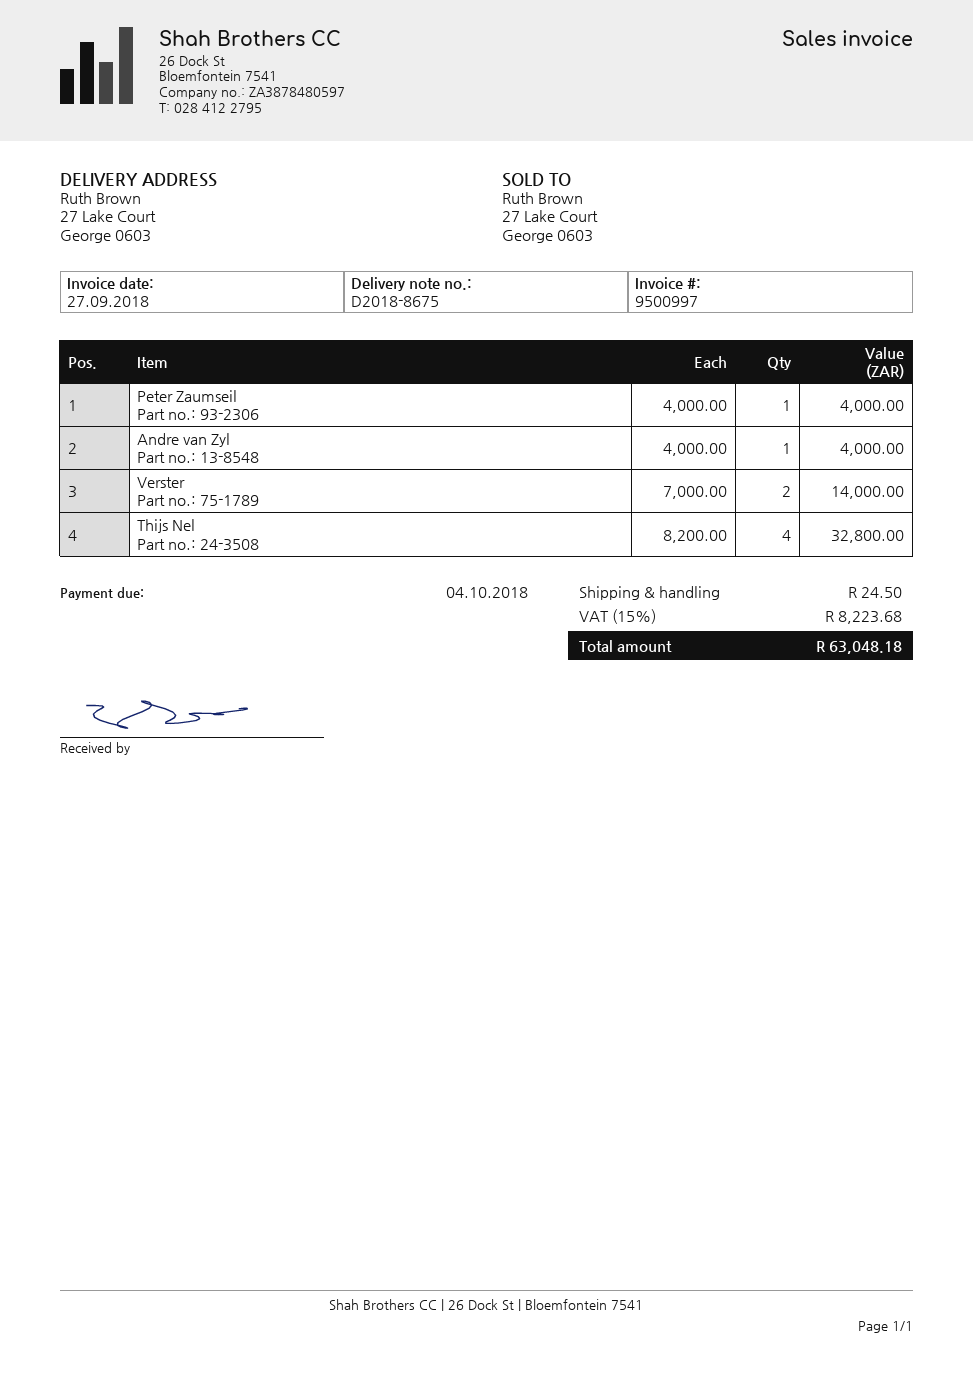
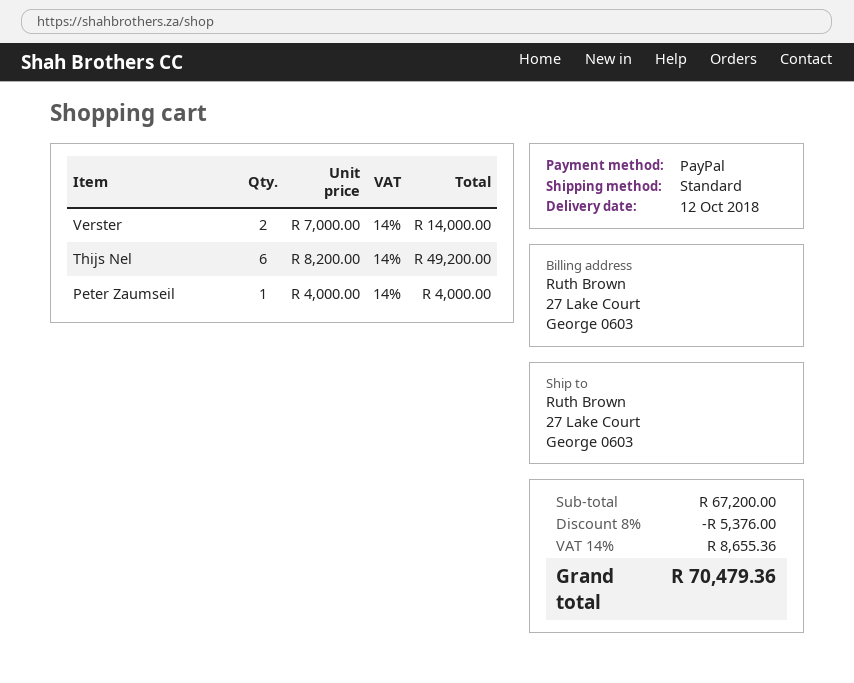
Andre van Zyl: 1 x 4000.00 = 4000.00 -> none
Thijs Nel: 4 x 8200.00 = 32800.00 -> 6 x 8200.00 = 49200.00
discount: none -> 8% = 5376.00
shipping: 24.50 -> none
tax: 15% = 8223.68 -> 14% = 8655.36
total: 63048.18 -> 70479.36

